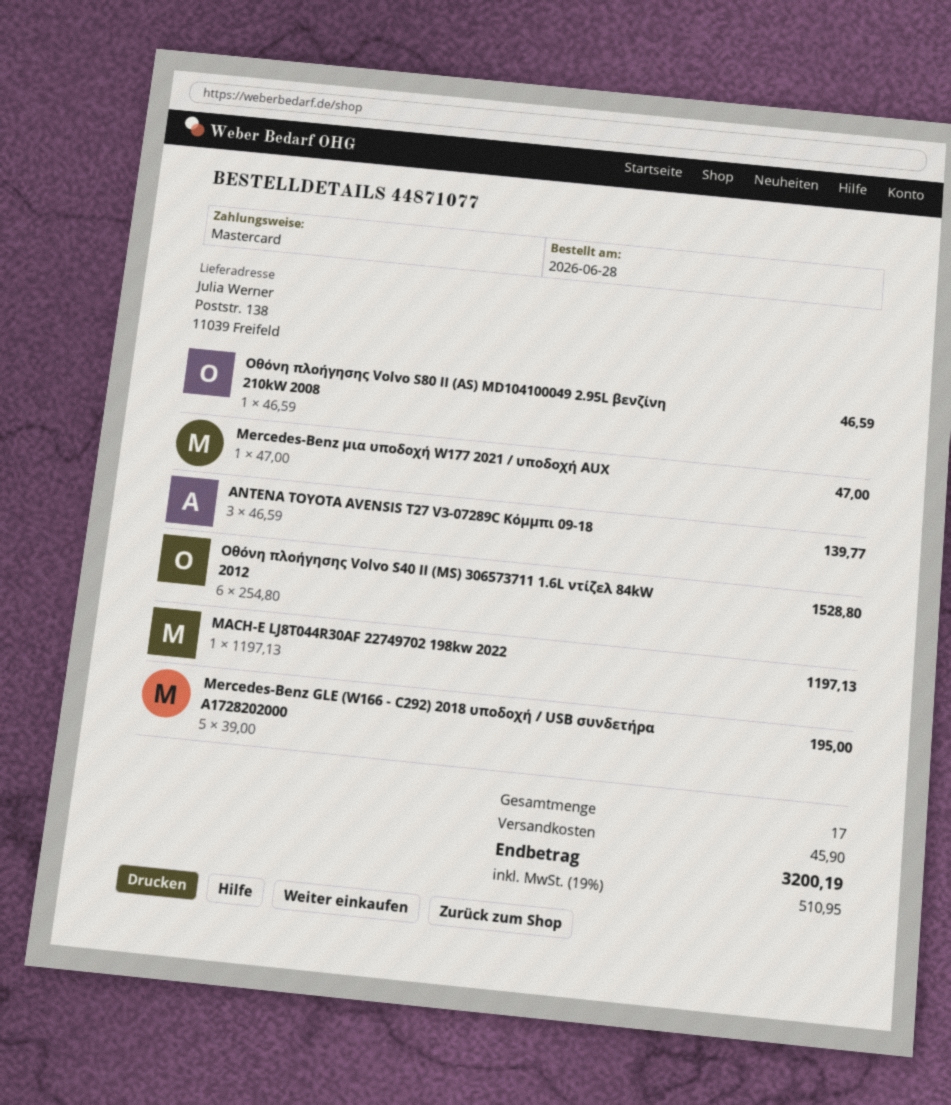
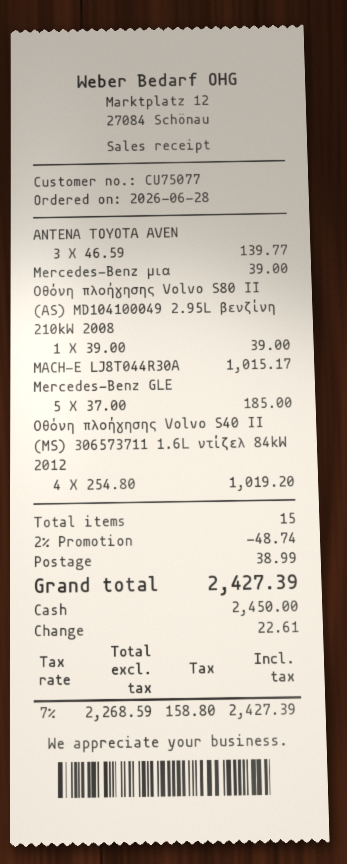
payment method: Mastercard -> cash
Οθόνη πλοήγησης Volvo S80 II (AS) MD104100049 2.95L βενζίνη 210kW 2008: 1 x 46.59 = 46.59 -> 1 x 39.00 = 39.00
Mercedes-Benz μια υποδοχή W177 2021 / υποδοχή AUX: 1 x 47.00 = 47.00 -> 1 x 39.00 = 39.00
Οθόνη πλοήγησης Volvo S40 II (MS) 306573711 1.6L ντίζελ 84kW 2012: 6 x 254.80 = 1528.80 -> 4 x 254.80 = 1019.20
MACH-E LJ8T044R30AF 22749702 198kw 2022: 1 x 1197.13 = 1197.13 -> 1 x 1015.17 = 1015.17
Mercedes-Benz GLE (W166 - C292) 2018 υποδοχή / USB συνδετήρα A1728202000: 5 x 39.00 = 195.00 -> 5 x 37.00 = 185.00
total quantity: 17 -> 15
discount: none -> 2% = 48.74
shipping: 45.90 -> 38.99
tax: 19% = 510.95 -> 7% = 158.80
total: 3200.19 -> 2427.39

